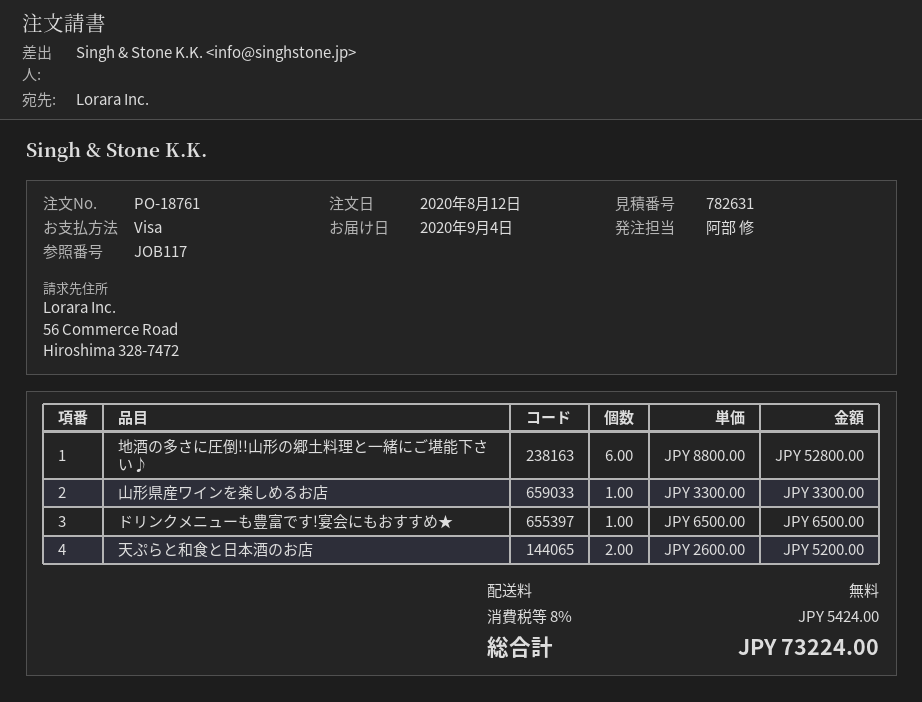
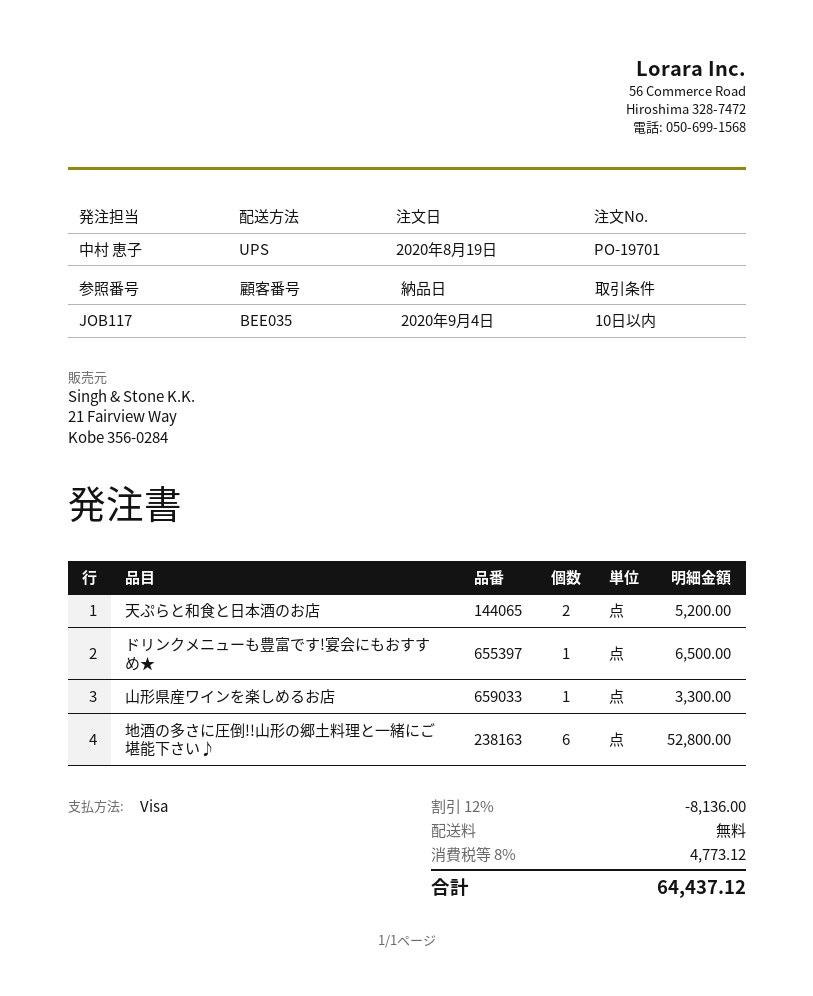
order number: PO-18761 -> PO-19701
order date: 2020-08-12 -> 2020-08-19
ordered by: 阿部 修 -> 中村 恵子
discount: none -> 12% = 8136.00
tax: 8% = 5424.00 -> 8% = 4773.12
total: 73224.00 -> 64437.12

